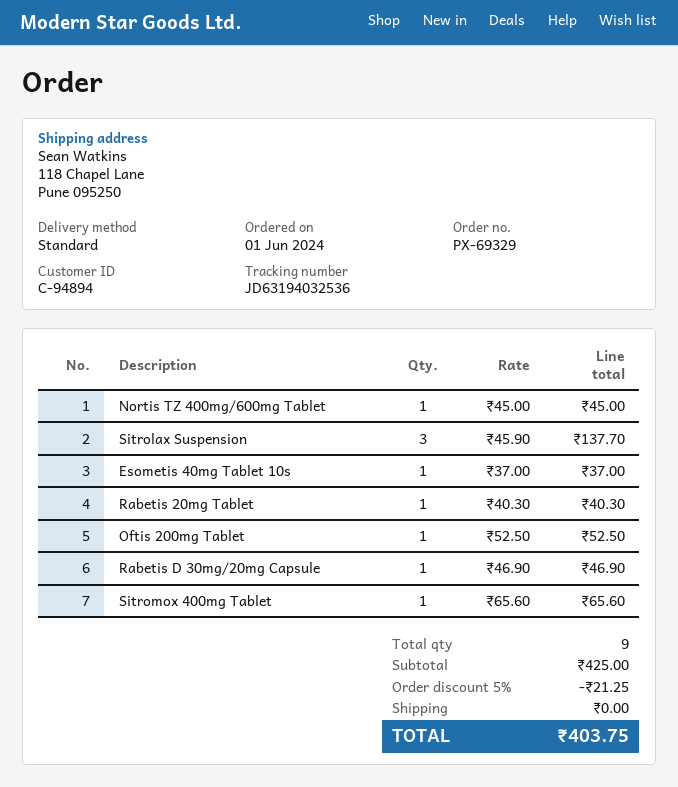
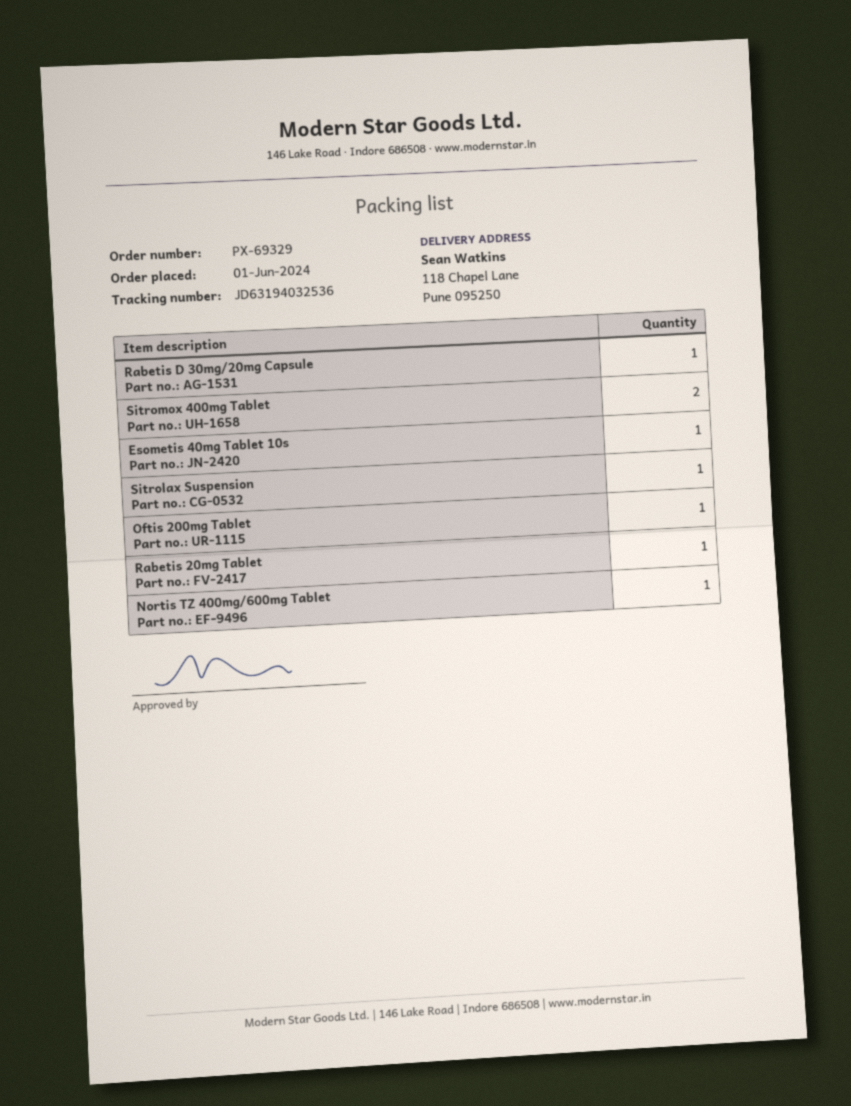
Sitrolax Suspension: 3 -> 1
Sitromox 400mg Tablet: 1 -> 2

